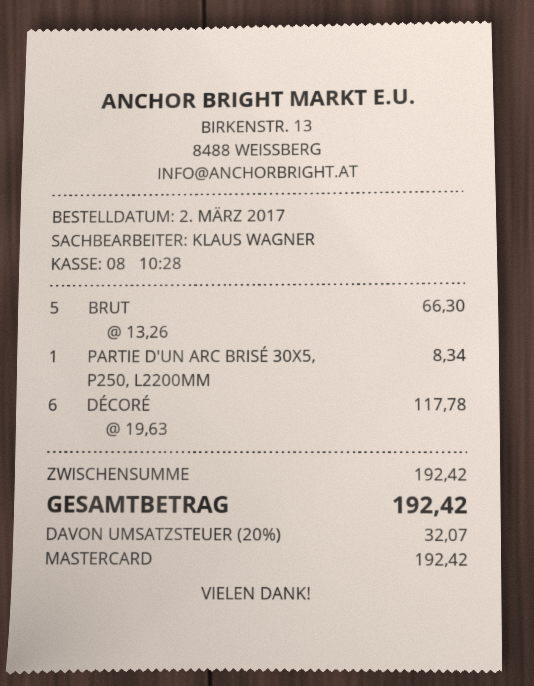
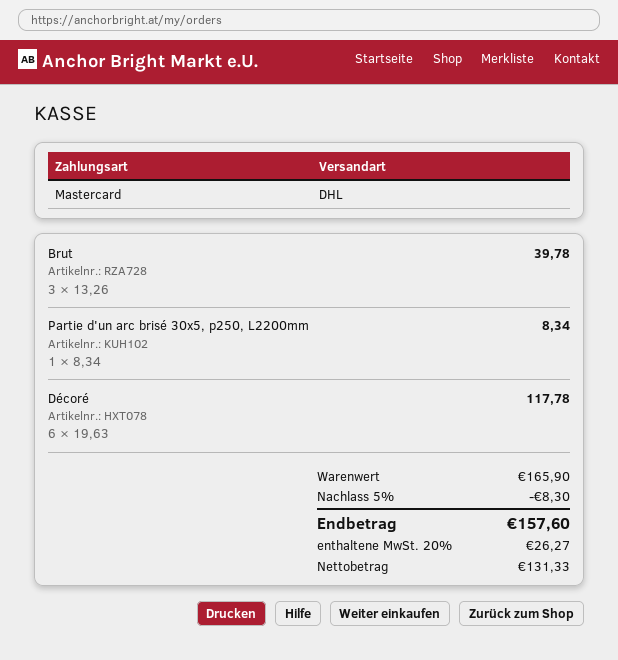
BRUT: 5 x 13.26 = 66.30 -> 3 x 13.26 = 39.78
subtotal: 192.42 -> 165.90
discount: none -> 5% = 8.30
tax: 20% = 32.07 -> 20% = 26.27
total: 192.42 -> 157.60

